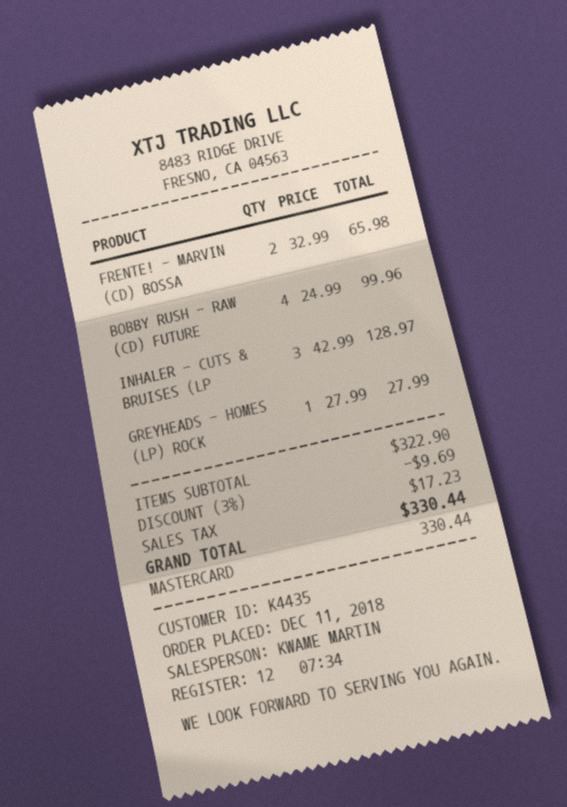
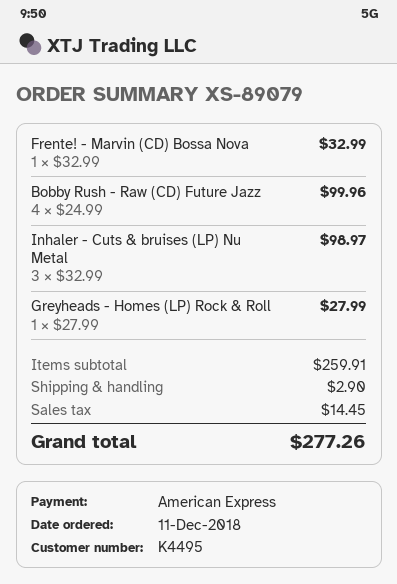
customer number: K4435 -> K4495
payment method: Mastercard -> American Express
FRENTE! - MARVIN (CD) BOSSA: 2 x 32.99 = 65.98 -> 1 x 32.99 = 32.99
INHALER - CUTS & BRUISES (LP: 3 x 42.99 = 128.97 -> 3 x 32.99 = 98.97
subtotal: 322.90 -> 259.91
discount: 3% = 9.69 -> none
shipping: none -> 2.90
tax: 17.23 -> 14.45
total: 330.44 -> 277.26

